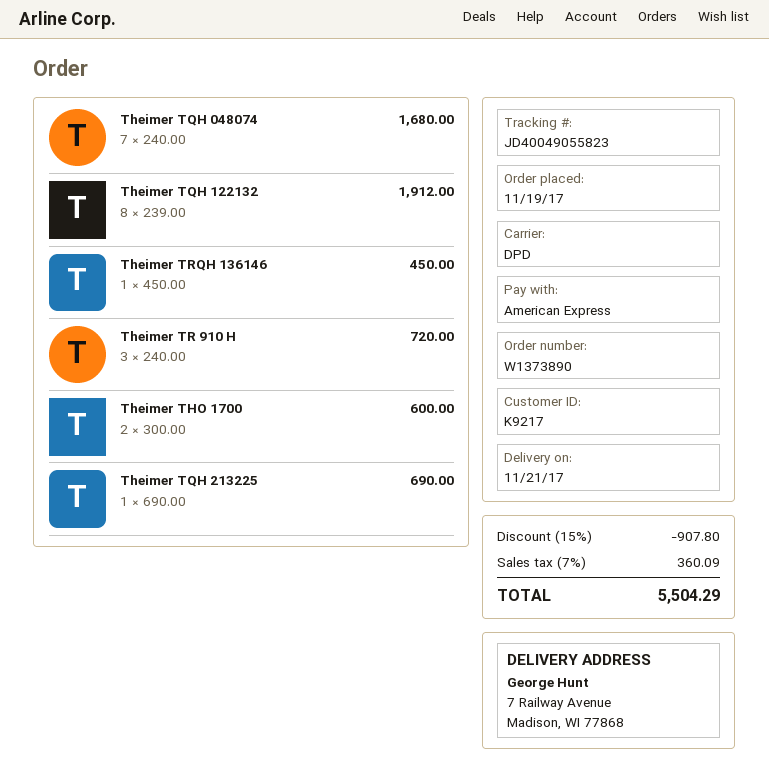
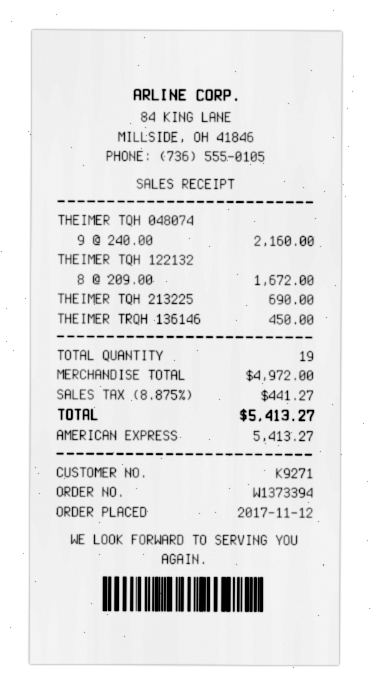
order number: W1373890 -> W1373394
order date: 2017-11-19 -> 2017-11-12
customer number: K9217 -> K9271
Theimer TQH 048074: 7 x 240.00 = 1680.00 -> 9 x 240.00 = 2160.00
Theimer TQH 122132: 8 x 239.00 = 1912.00 -> 8 x 209.00 = 1672.00
Theimer TR 910 H: 3 x 240.00 = 720.00 -> none
Theimer THO 1700: 2 x 300.00 = 600.00 -> none
discount: 15% = 907.80 -> none
tax: 7% = 360.09 -> 8.875% = 441.27
total: 5504.29 -> 5413.27

